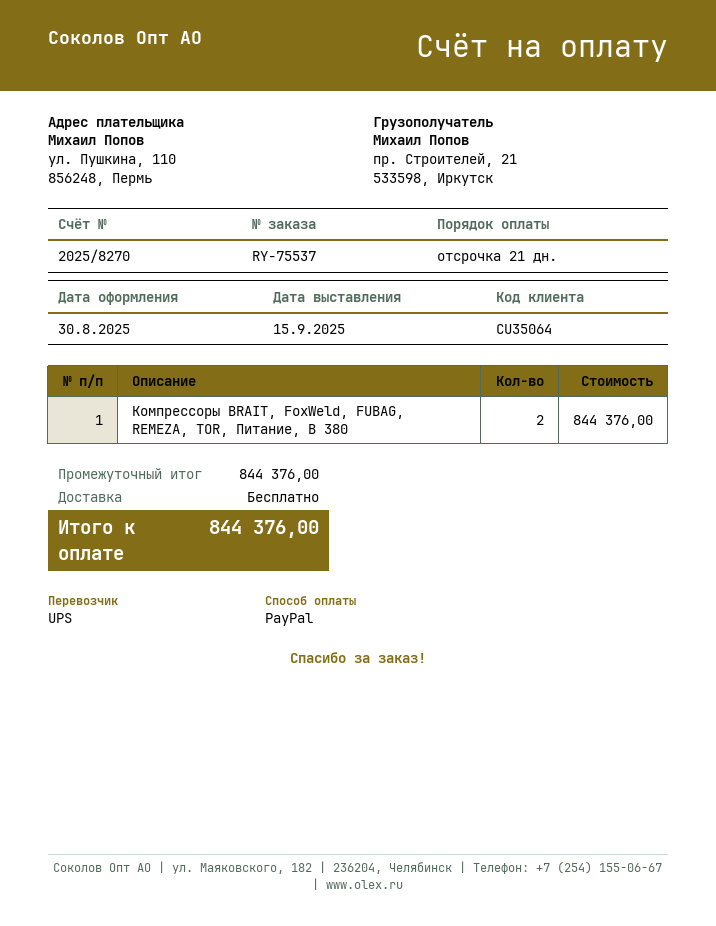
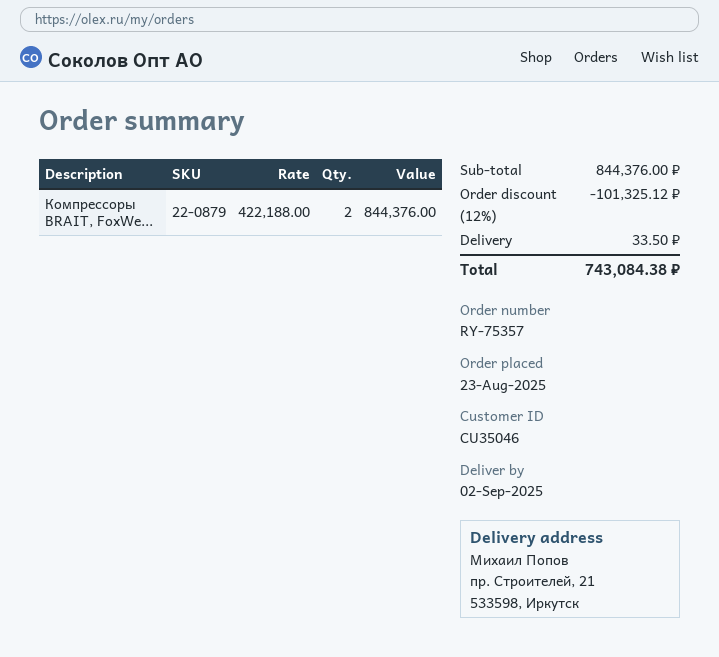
order number: RY-75537 -> RY-75357
order date: 2025-08-30 -> 2025-08-23
customer number: CU35064 -> CU35046
discount: none -> 12% = 101325.12
shipping: 0.00 -> 33.50
total: 844376.00 -> 743084.38

